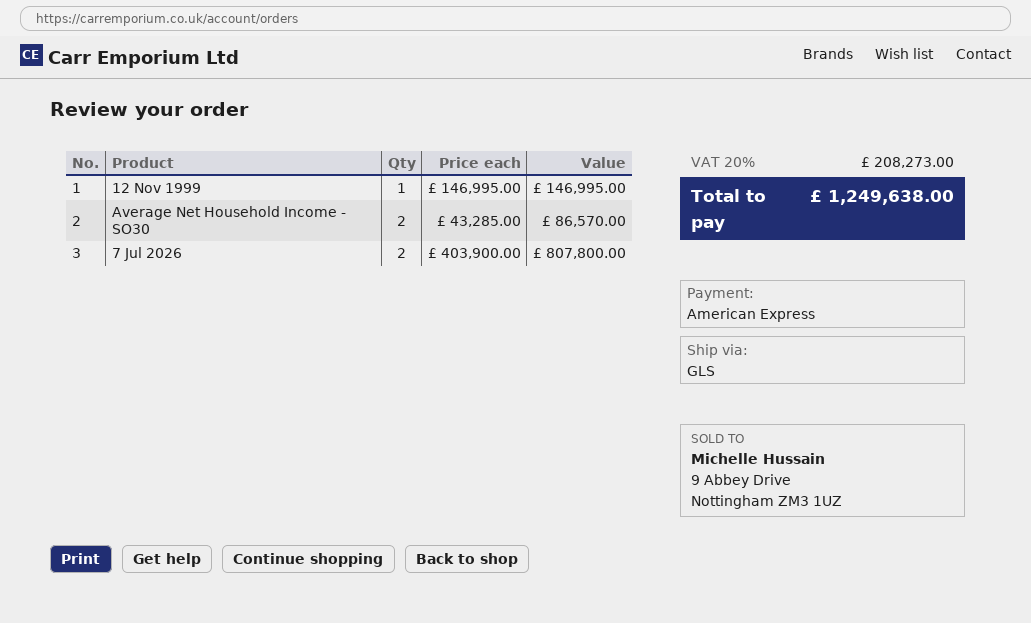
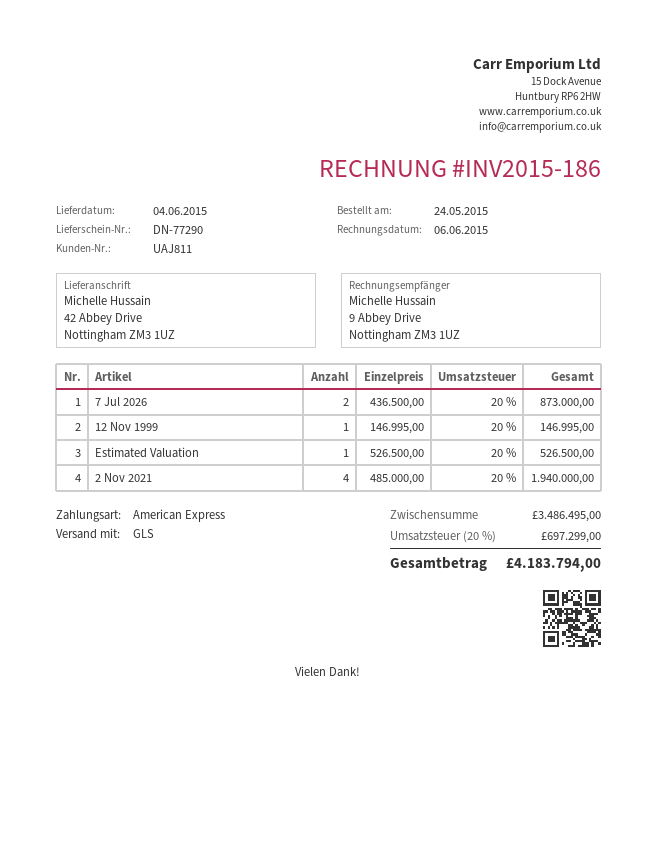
Average Net Household Income - SO30: 2 x 43285.00 = 86570.00 -> none
7 Jul 2026: 2 x 403900.00 = 807800.00 -> 2 x 436500.00 = 873000.00
Estimated Valuation: none -> 1 x 526500.00 = 526500.00
2 Nov 2021: none -> 4 x 485000.00 = 1940000.00
tax: 20% = 208273.00 -> 20% = 697299.00
total: 1249638.00 -> 4183794.00

